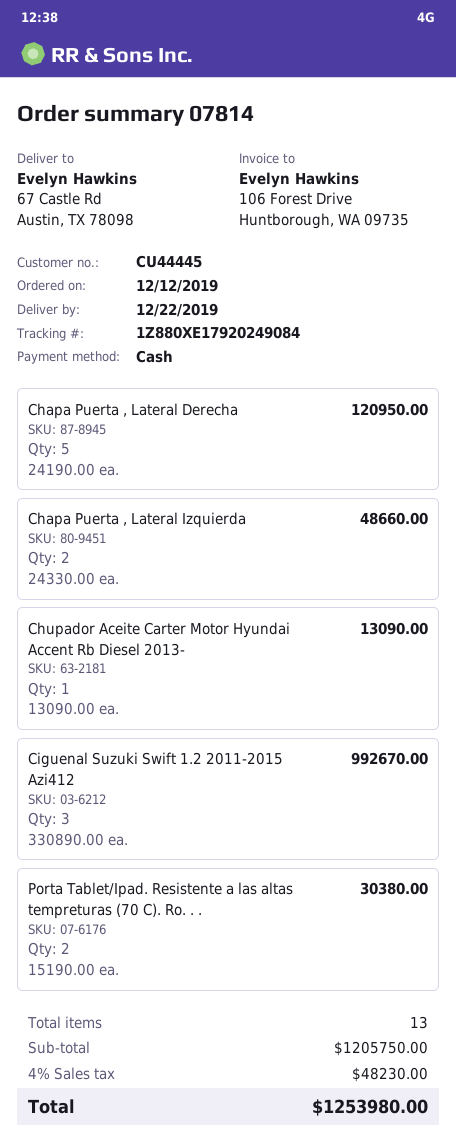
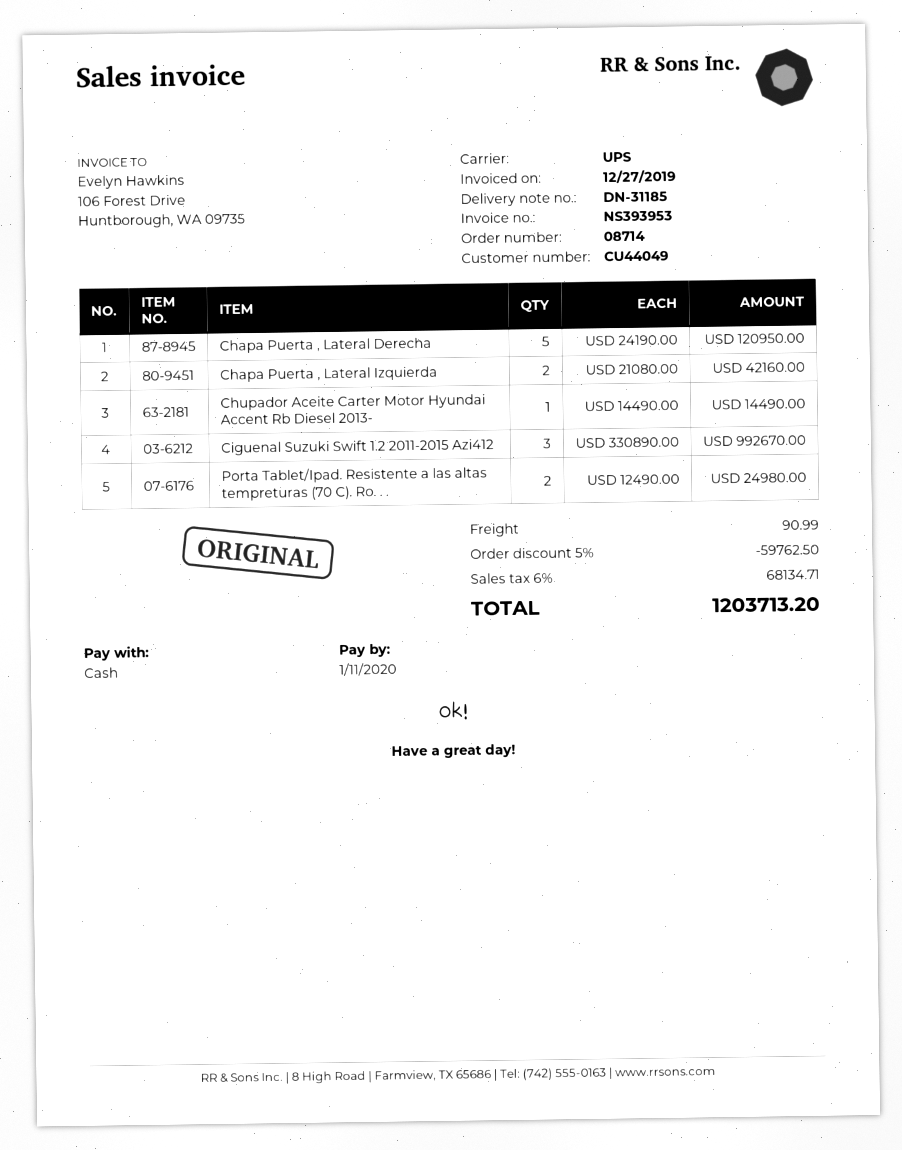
order number: 07814 -> 08714
customer number: CU44445 -> CU44049
Chapa Puerta , Lateral Izquierda: 2 x 24330.00 = 48660.00 -> 2 x 21080.00 = 42160.00
Chupador Aceite Carter Motor Hyundai Accent Rb Diesel 2013-: 1 x 13090.00 = 13090.00 -> 1 x 14490.00 = 14490.00
Porta Tablet/Ipad. Resistente a las altas tempreturas (70 C). Ro. . .: 2 x 15190.00 = 30380.00 -> 2 x 12490.00 = 24980.00
discount: none -> 5% = 59762.50
shipping: none -> 90.99
tax: 4% = 48230.00 -> 6% = 68134.71
total: 1253980.00 -> 1203713.20

